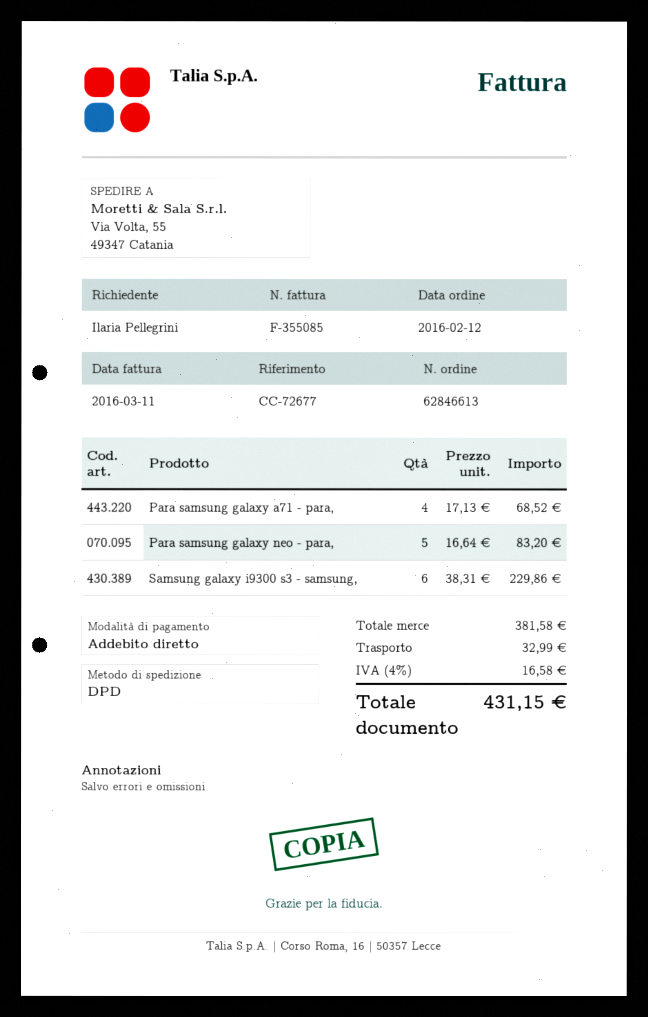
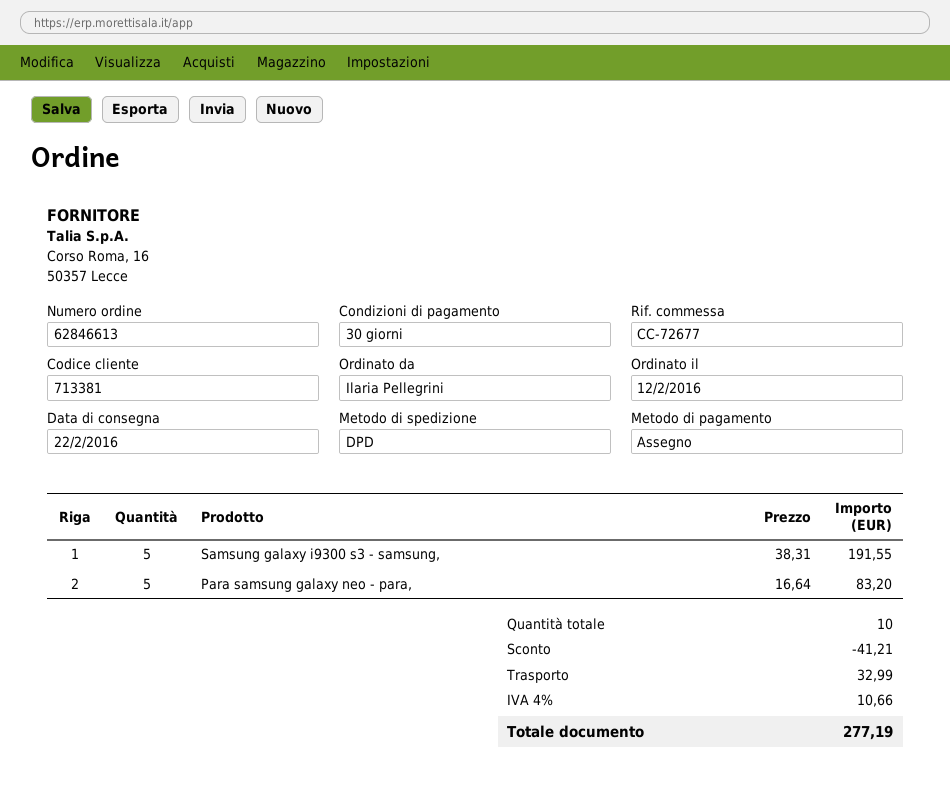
payment method: direct debit -> cheque
Para samsung galaxy a71 - para,: 4 x 17.13 = 68.52 -> none
Samsung galaxy i9300 s3 - samsung,: 6 x 38.31 = 229.86 -> 5 x 38.31 = 191.55
discount: none -> 41.21
tax: 4% = 16.58 -> 4% = 10.66
total: 431.15 -> 277.19

